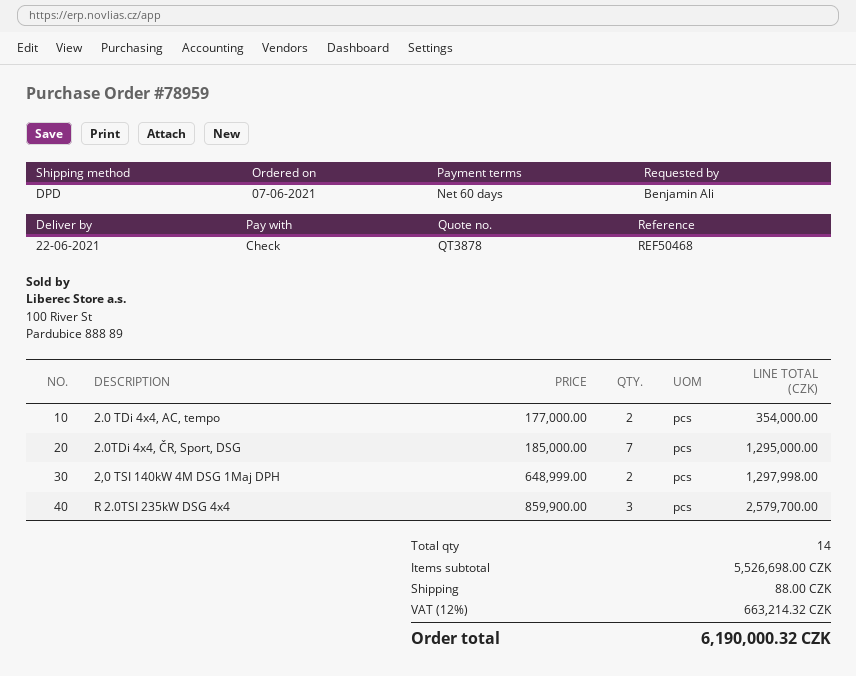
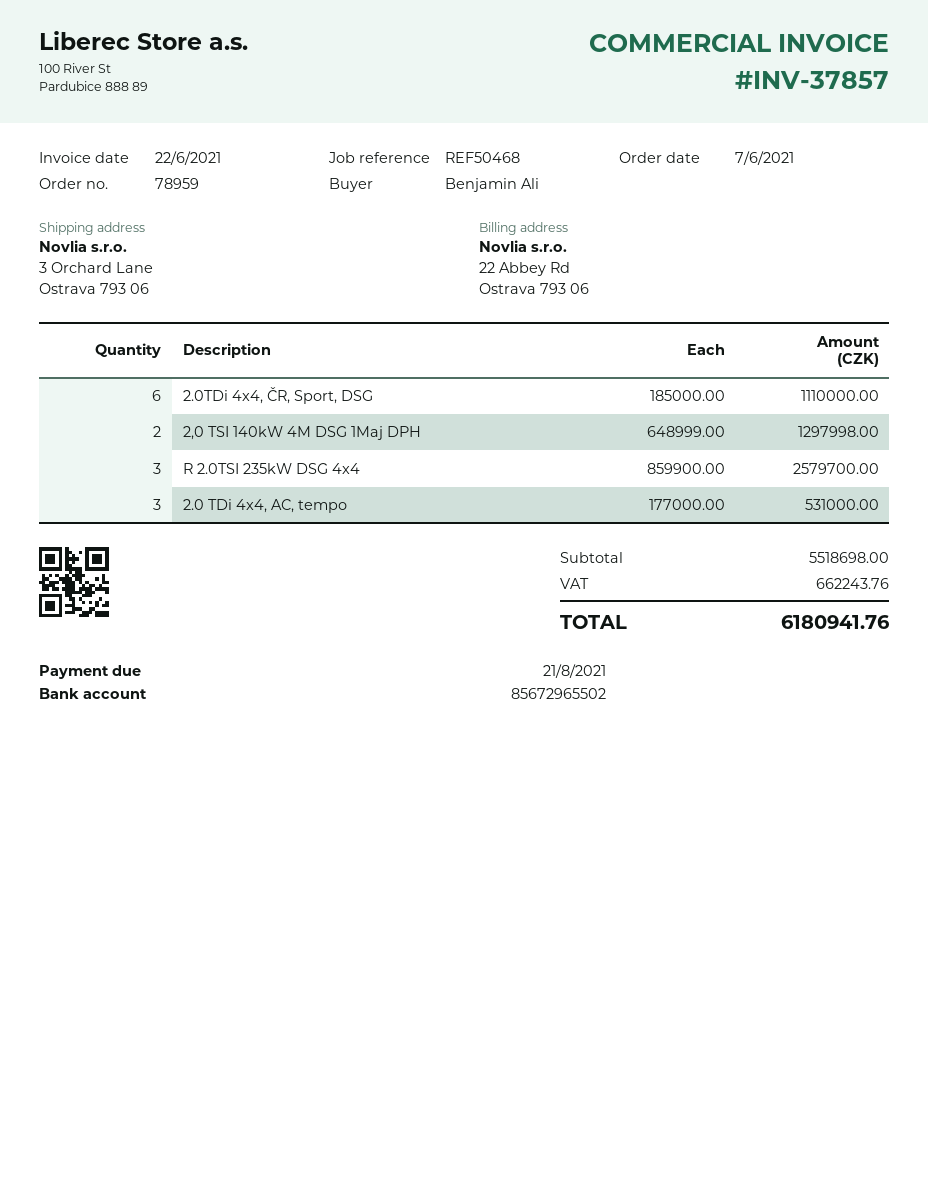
2.0 TDi 4x4, AC, tempo: 2 x 177000.00 = 354000.00 -> 3 x 177000.00 = 531000.00
2.0TDi 4x4, ČR, Sport, DSG: 7 x 185000.00 = 1295000.00 -> 6 x 185000.00 = 1110000.00
subtotal: 5526698.00 -> 5518698.00
shipping: 88.00 -> none
tax: 663214.32 -> 662243.76
total: 6190000.32 -> 6180941.76

